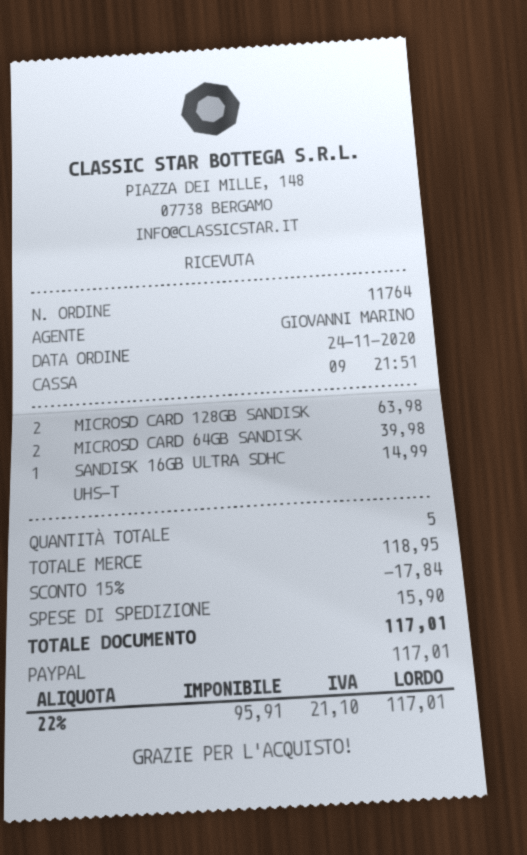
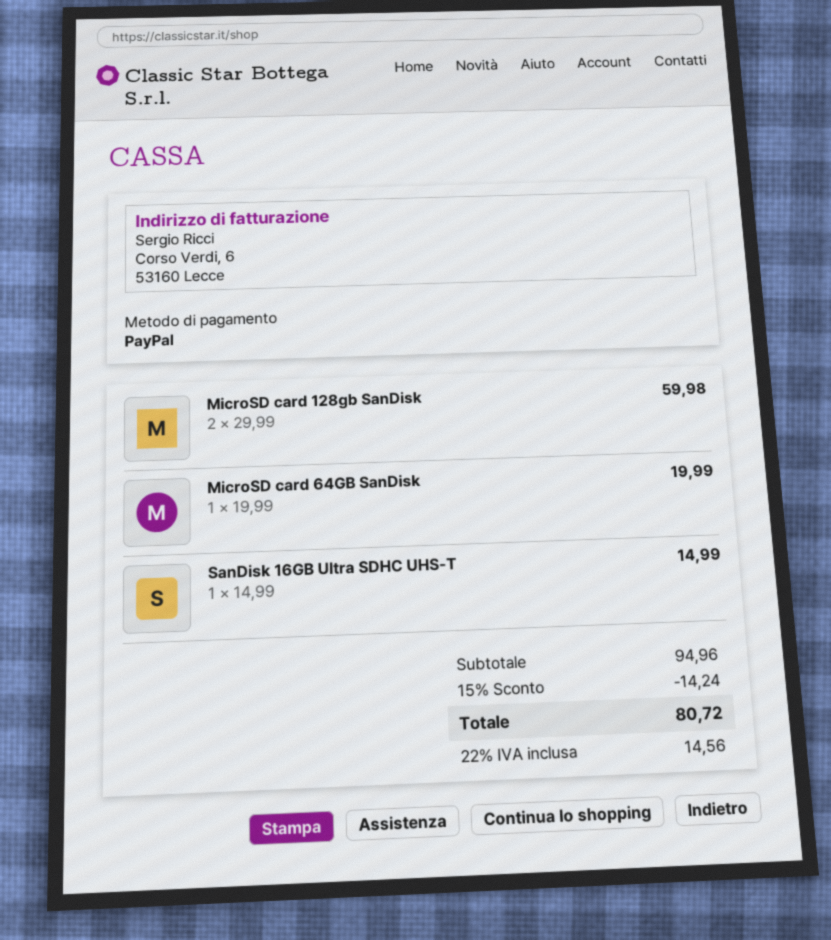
MICROSD CARD 128GB SANDISK: 2 for 63.98 -> 2 for 59.98
MICROSD CARD 64GB SANDISK: 2 for 39.98 -> 1 for 19.99
subtotal: 118.95 -> 94.96
discount: 15% = 17.84 -> 15% = 14.24
shipping: 15.90 -> none
tax: 22% = 21.10 -> 22% = 14.56
total: 117.01 -> 80.72

